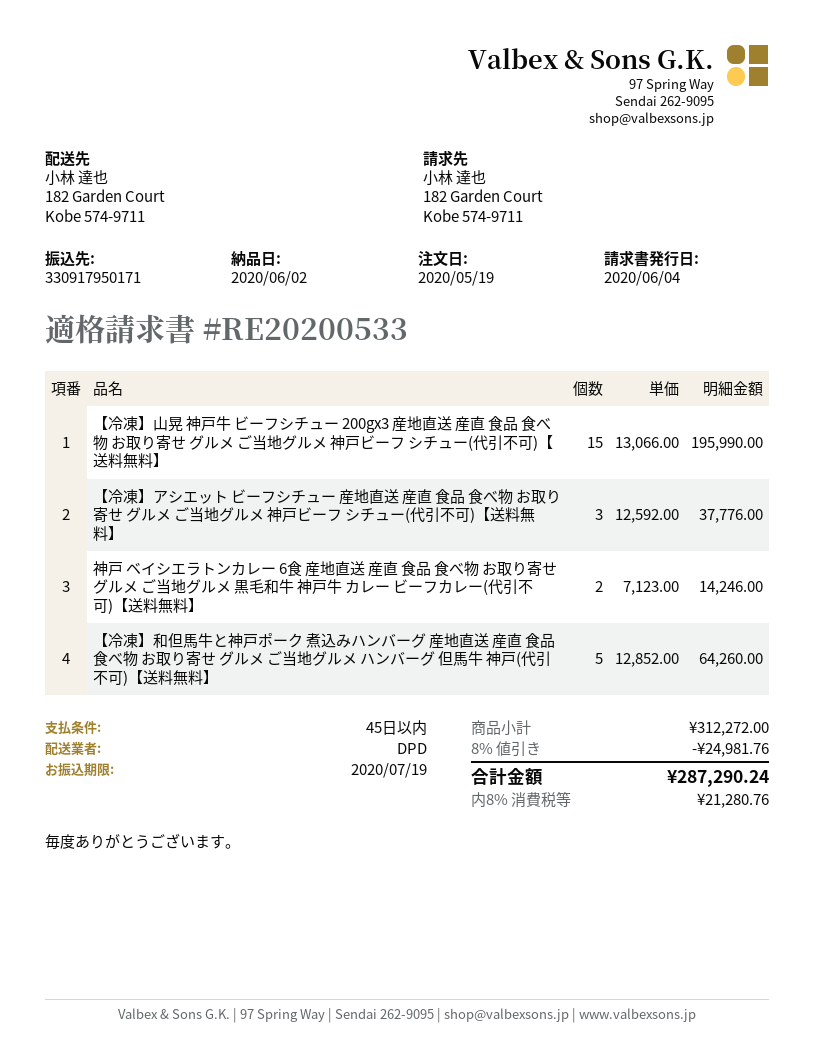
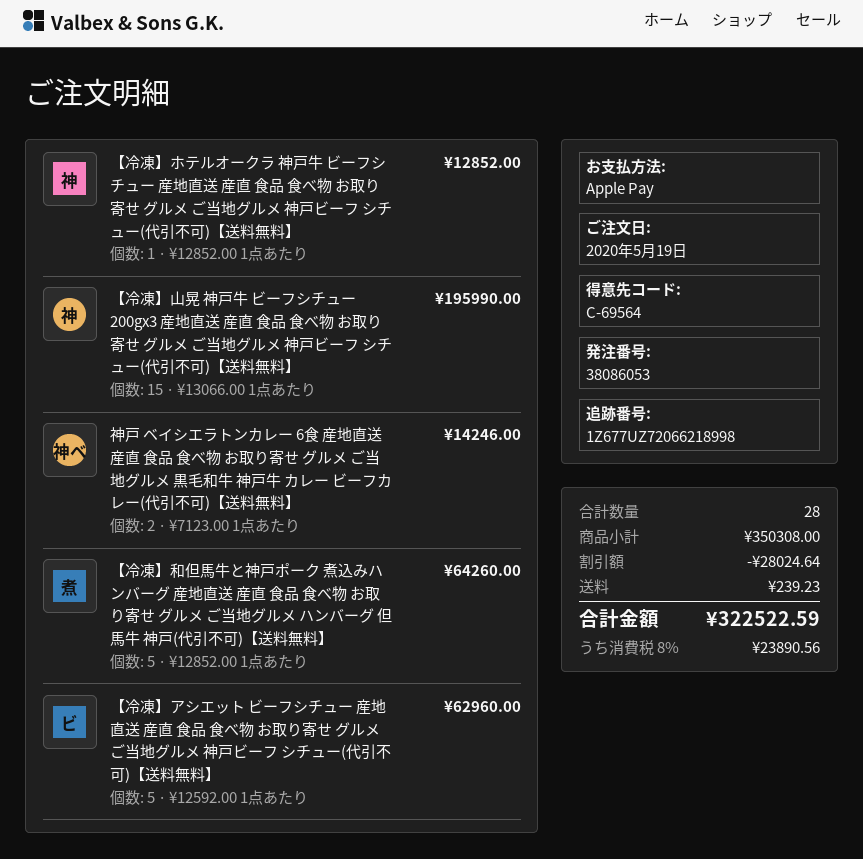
【冷凍】アシエット ビーフシチュー 産地直送 産直 食品 食べ物 お取り寄せ グルメ ご当地グルメ 神戸ビーフ シチュー(代引不可)【送料無料】: 3 x 12592.00 = 37776.00 -> 5 x 12592.00 = 62960.00
【冷凍】ホテルオークラ 神戸牛 ビーフシチュー 産地直送 産直 食品 食べ物 お取り寄せ グルメ ご当地グルメ 神戸ビーフ シチュー(代引不可)【送料無料】: none -> 1 x 12852.00 = 12852.00
subtotal: 312272.00 -> 350308.00
discount: 24981.76 -> 28024.64
shipping: none -> 239.23
tax: 8% = 21280.76 -> 8% = 23890.56
total: 287290.24 -> 322522.59

